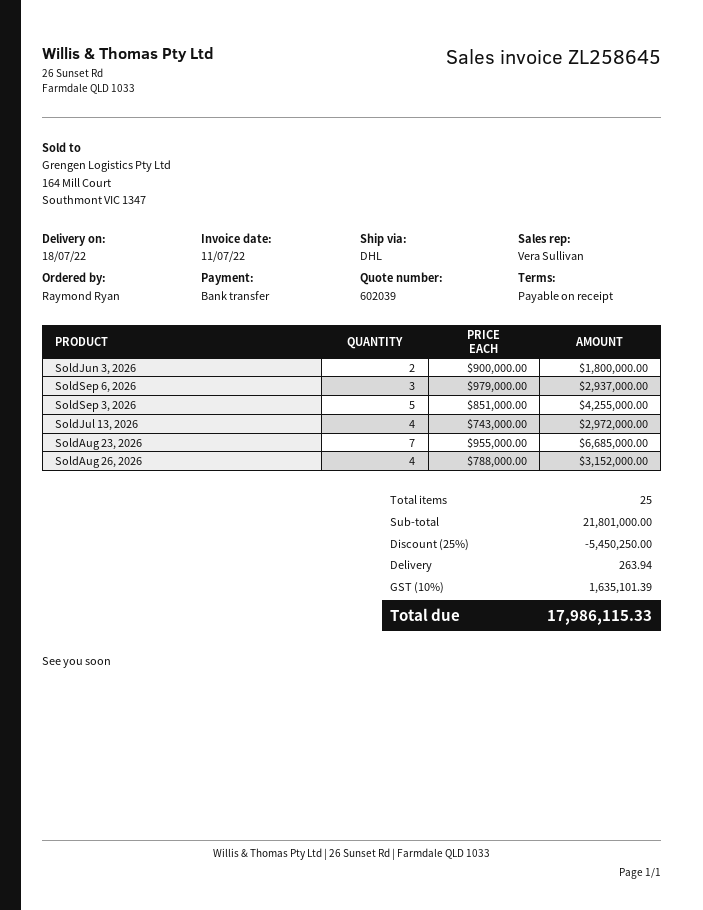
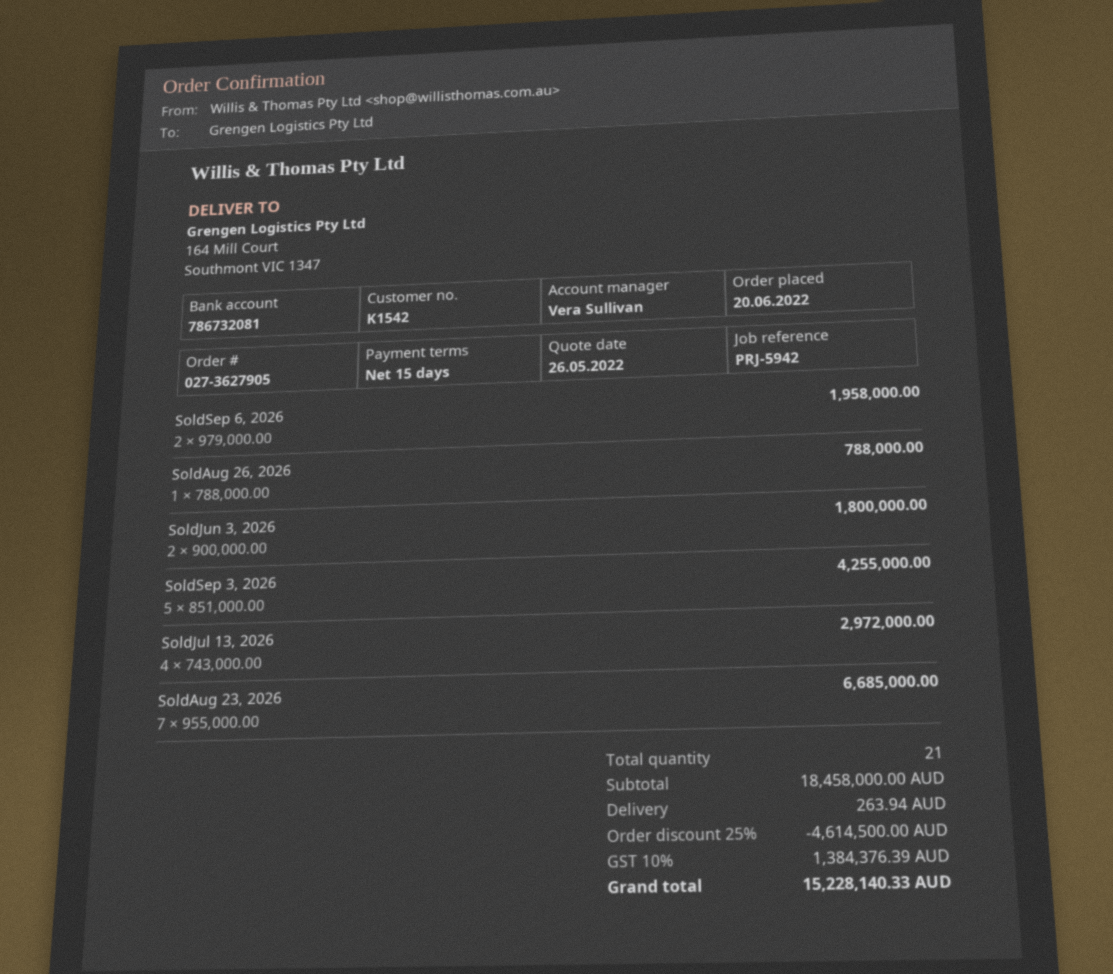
payment terms: on receipt -> 15 days
SoldSep 6, 2026: 3 x 979000.00 = 2937000.00 -> 2 x 979000.00 = 1958000.00
SoldAug 26, 2026: 4 x 788000.00 = 3152000.00 -> 1 x 788000.00 = 788000.00
total quantity: 25 -> 21
subtotal: 21801000.00 -> 18458000.00
discount: 25% = 5450250.00 -> 25% = 4614500.00
tax: 10% = 1635101.39 -> 10% = 1384376.39
total: 17986115.33 -> 15228140.33

